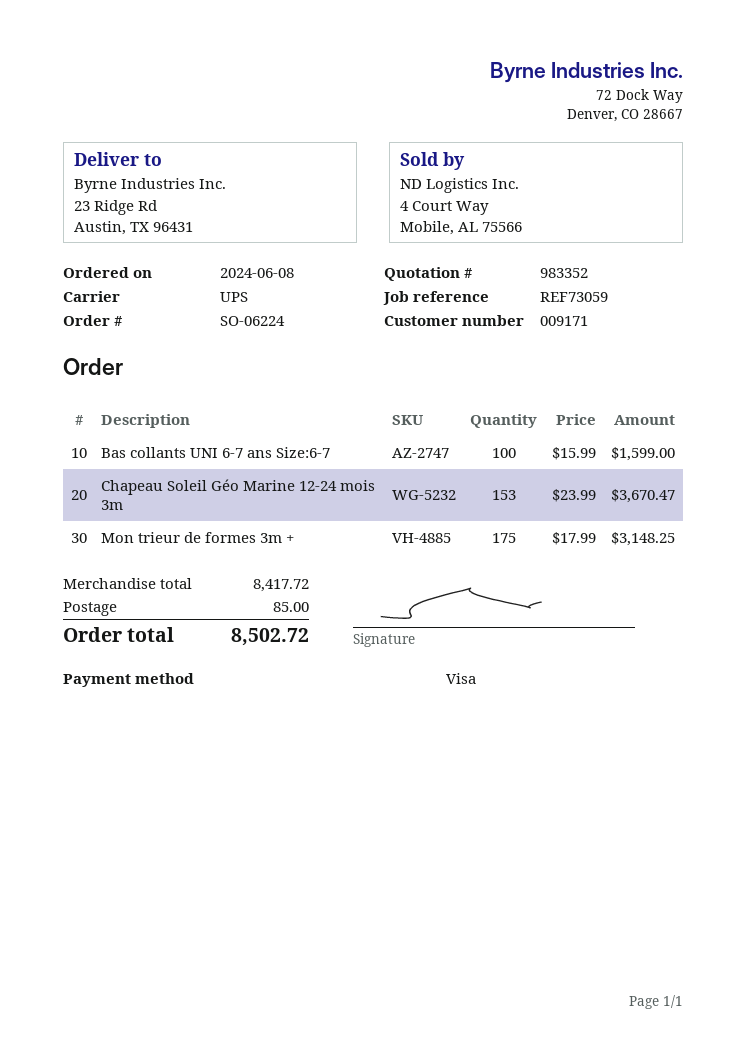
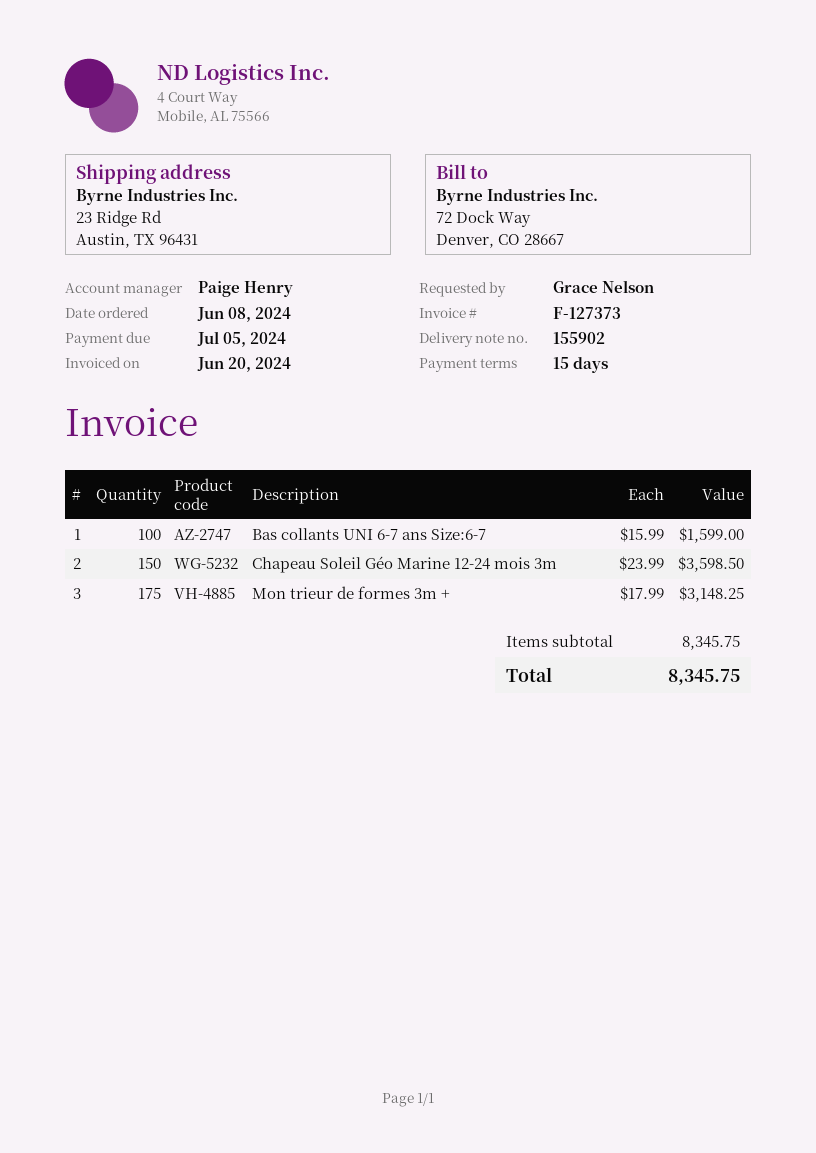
Chapeau Soleil Géo Marine 12-24 mois 3m: 153 x 23.99 = 3670.47 -> 150 x 23.99 = 3598.50
subtotal: 8417.72 -> 8345.75
shipping: 85.00 -> none
total: 8502.72 -> 8345.75

